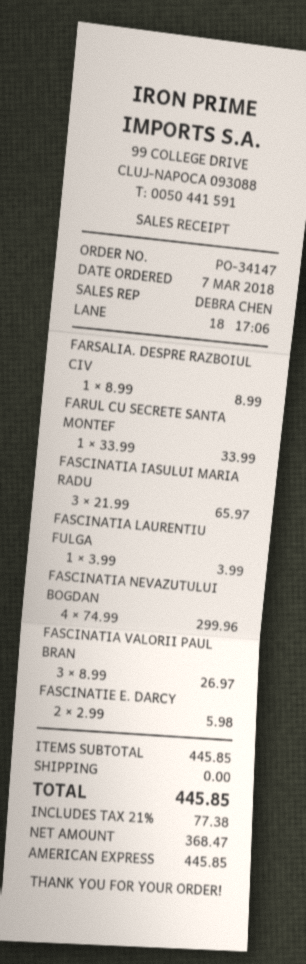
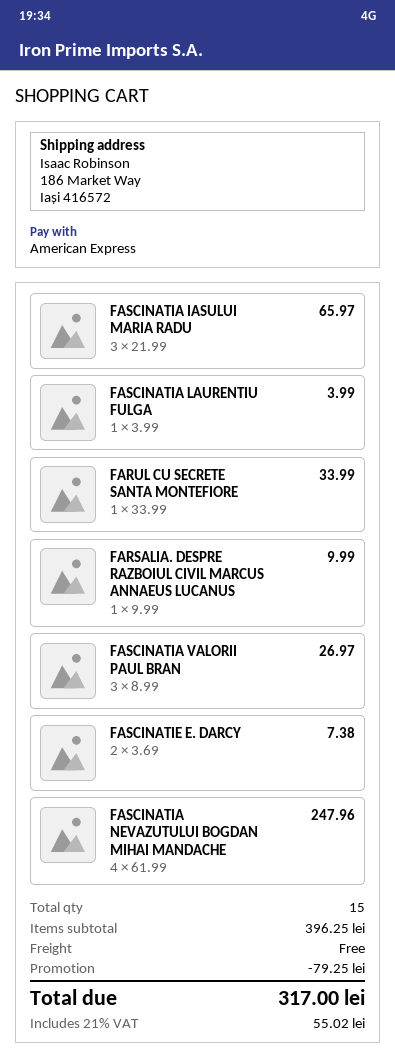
FARSALIA. DESPRE RAZBOIUL CIV: 1 x 8.99 = 8.99 -> 1 x 9.99 = 9.99
FASCINATIA NEVAZUTULUI BOGDAN: 4 x 74.99 = 299.96 -> 4 x 61.99 = 247.96
FASCINATIE E. DARCY: 2 x 2.99 = 5.98 -> 2 x 3.69 = 7.38
subtotal: 445.85 -> 396.25
discount: none -> 79.25
tax: 21% = 77.38 -> 21% = 55.02
total: 445.85 -> 317.00

